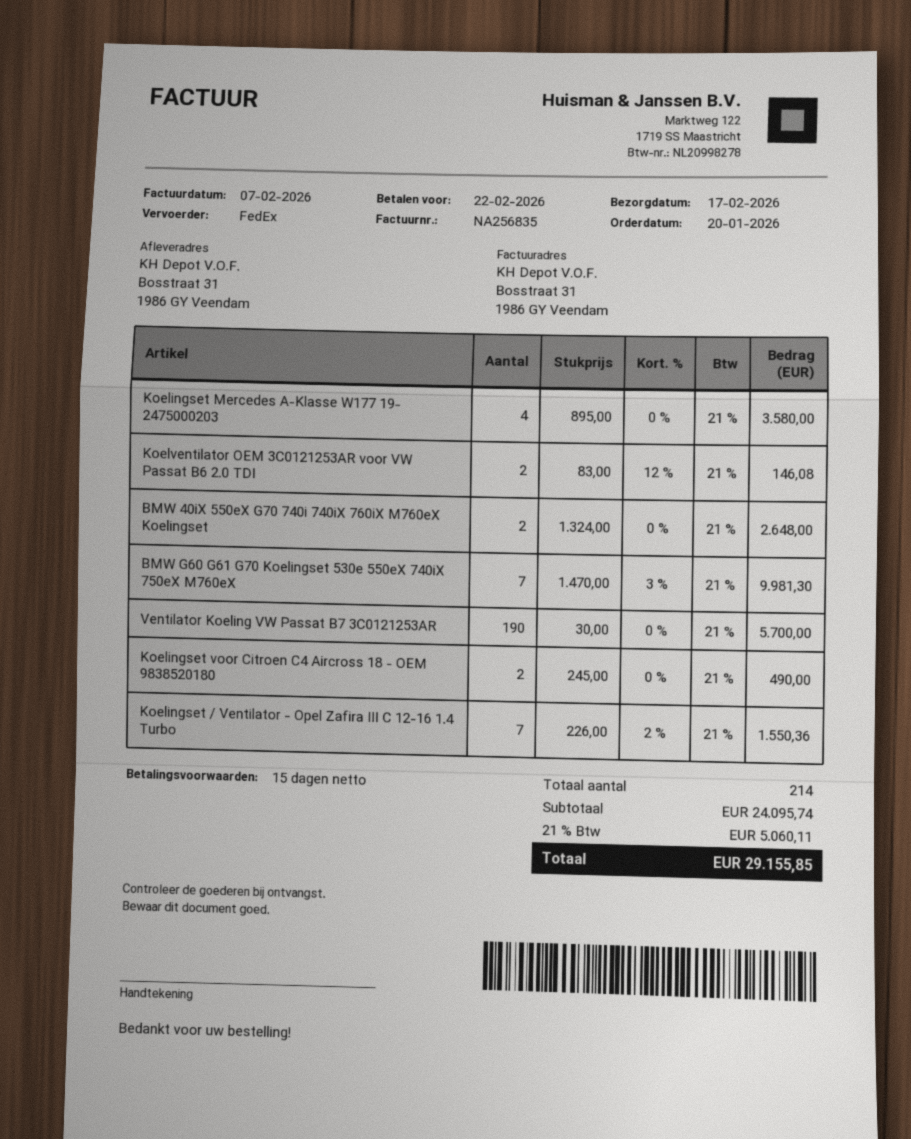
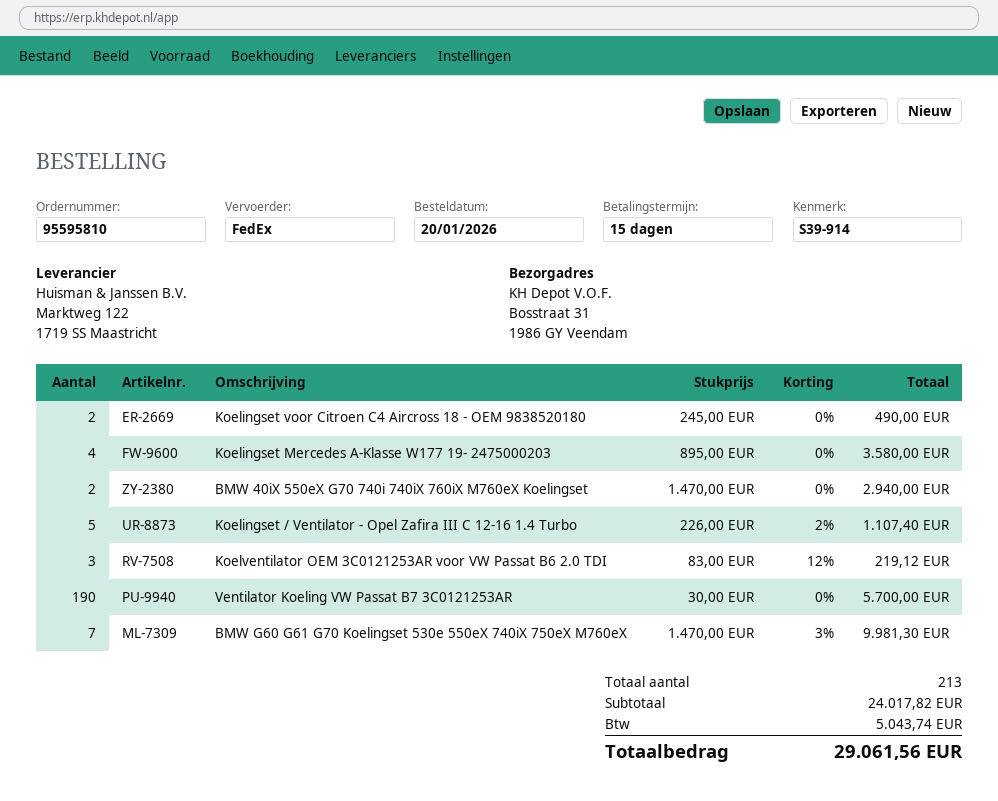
Koelventilator OEM 3C0121253AR voor VW Passat B6 2.0 TDI: 2 x 83.00 - 12% = 146.08 -> 3 x 83.00 - 12% = 219.12
BMW 40iX 550eX G70 740i 740iX 760iX M760eX Koelingset: 2 x 1324.00 = 2648.00 -> 2 x 1470.00 = 2940.00
Koelingset / Ventilator - Opel Zafira III C 12-16 1.4 Turbo: 7 x 226.00 - 2% = 1550.36 -> 5 x 226.00 - 2% = 1107.40
total quantity: 214 -> 213
subtotal: 24095.74 -> 24017.82
tax: 5060.11 -> 5043.74
total: 29155.85 -> 29061.56

